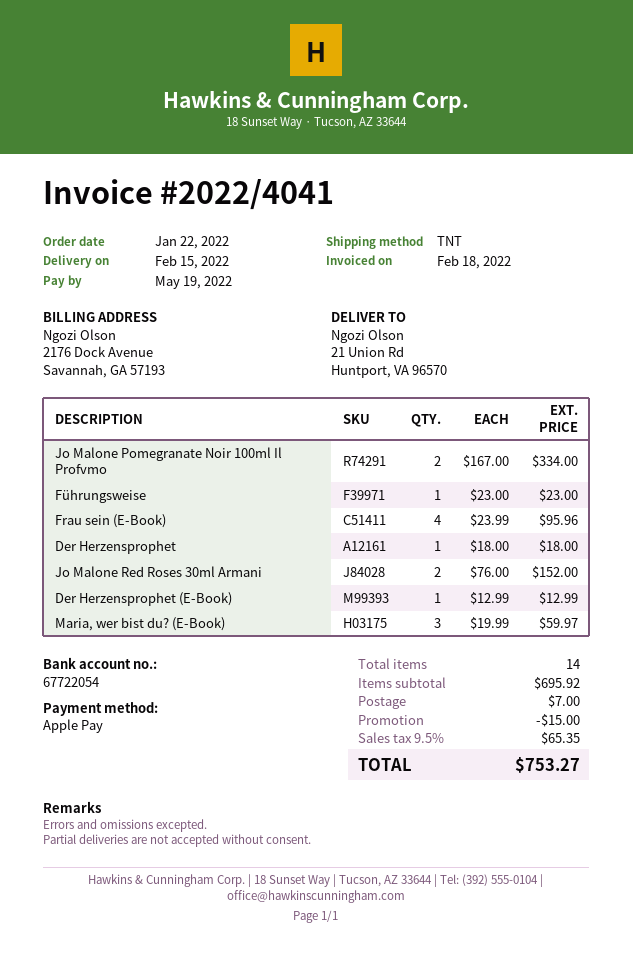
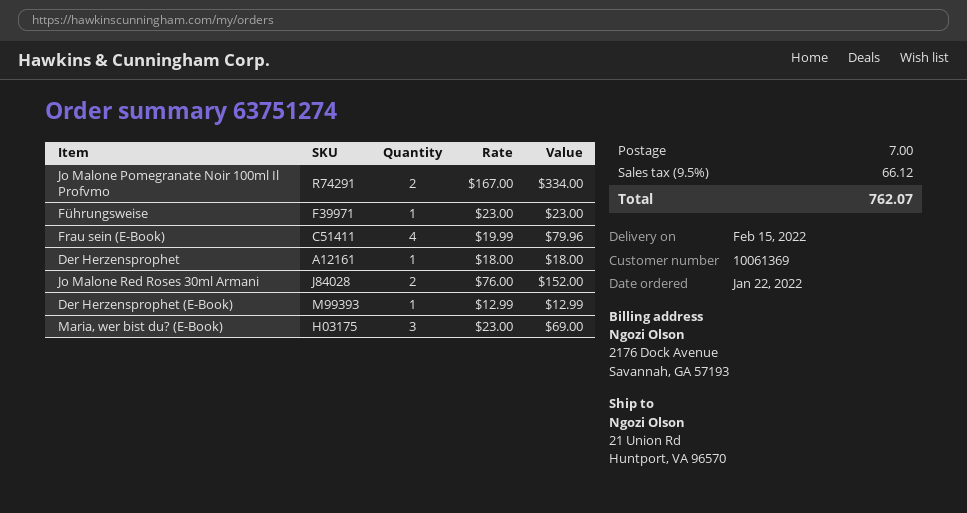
Frau sein (E-Book): 4 x 23.99 = 95.96 -> 4 x 19.99 = 79.96
Maria, wer bist du? (E-Book): 3 x 19.99 = 59.97 -> 3 x 23.00 = 69.00
discount: 15.00 -> none
tax: 9.5% = 65.35 -> 9.5% = 66.12
total: 753.27 -> 762.07

